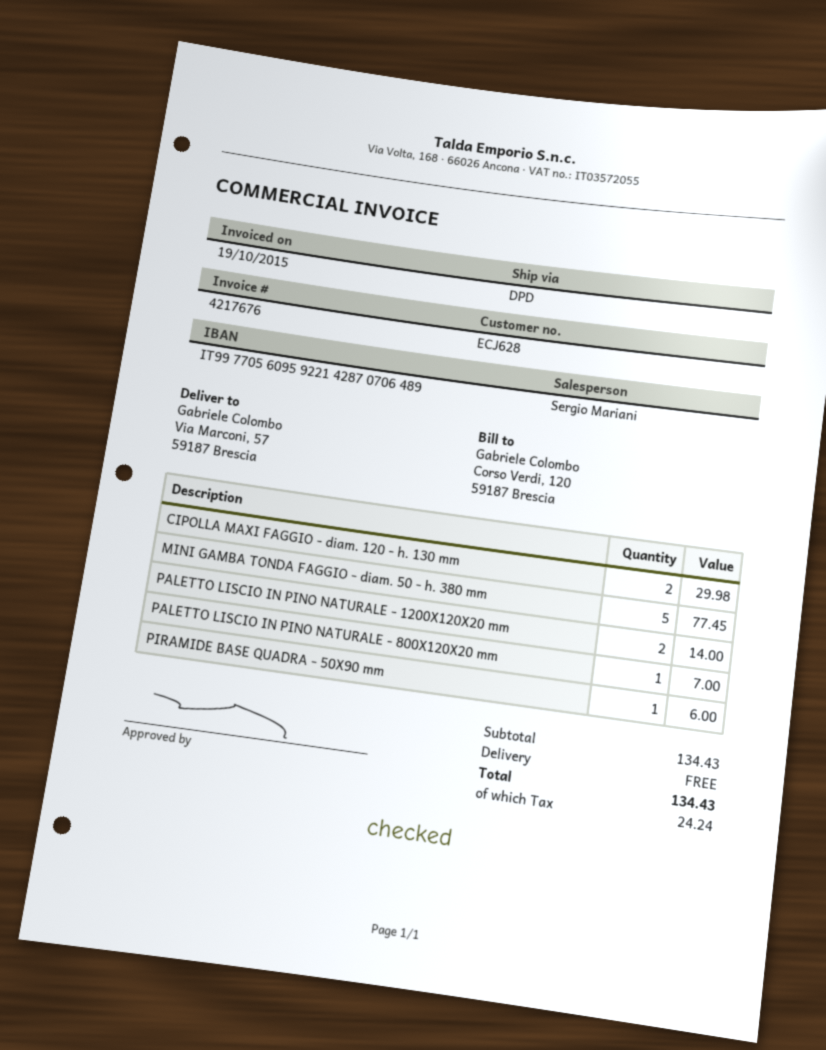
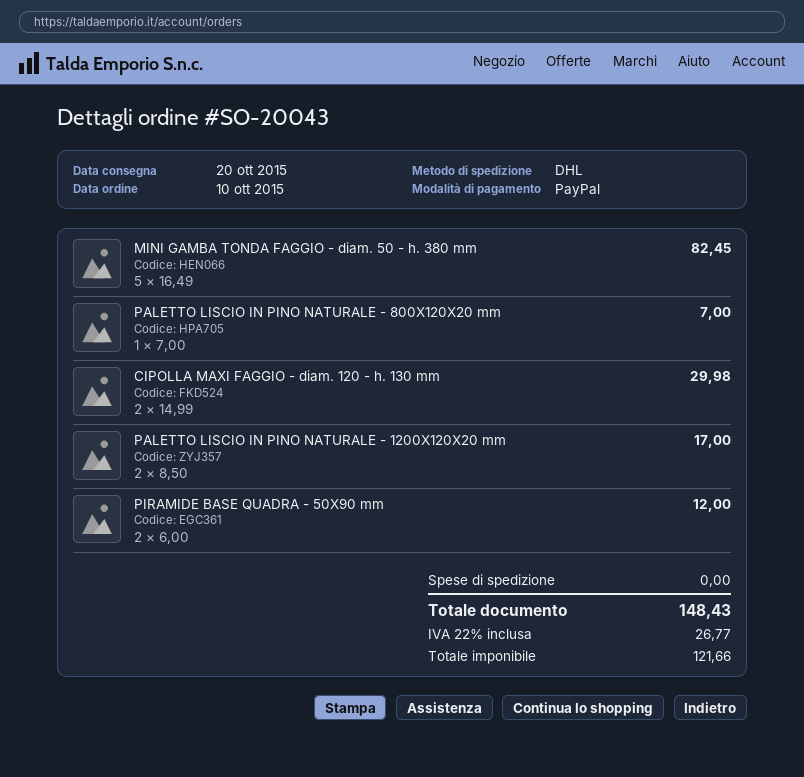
shipping method: DPD -> DHL
MINI GAMBA TONDA FAGGIO - diam. 50 - h. 380 mm: 5 for 77.45 -> 5 for 82.45
PALETTO LISCIO IN PINO NATURALE - 1200X120X20 mm: 2 for 14.00 -> 2 for 17.00
PIRAMIDE BASE QUADRA - 50X90 mm: 1 for 6.00 -> 2 for 12.00
tax: 24.24 -> 26.77
total: 134.43 -> 148.43

